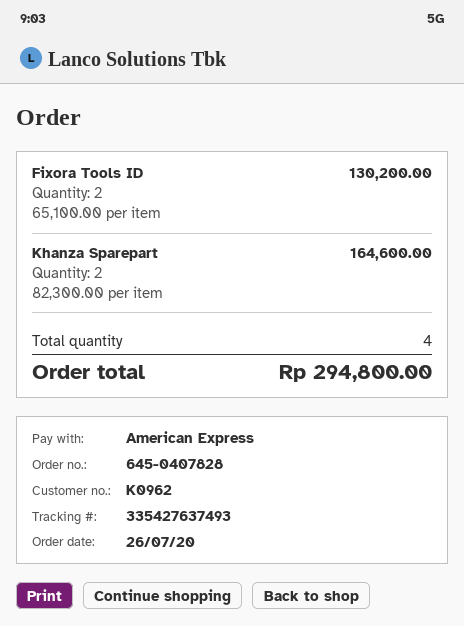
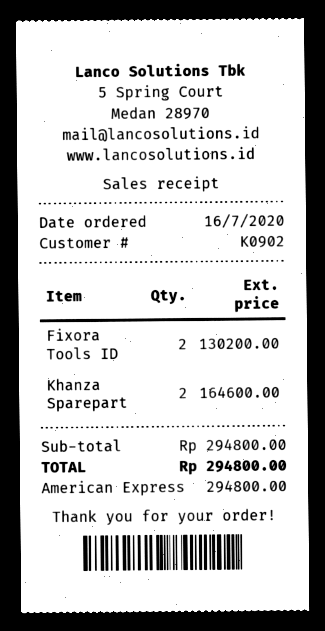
order date: 2020-07-26 -> 2020-07-16
customer number: K0962 -> K0902

